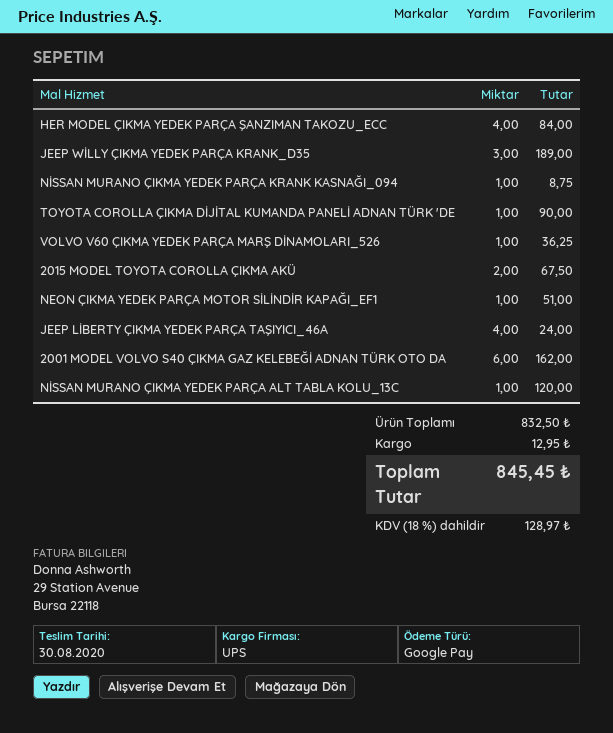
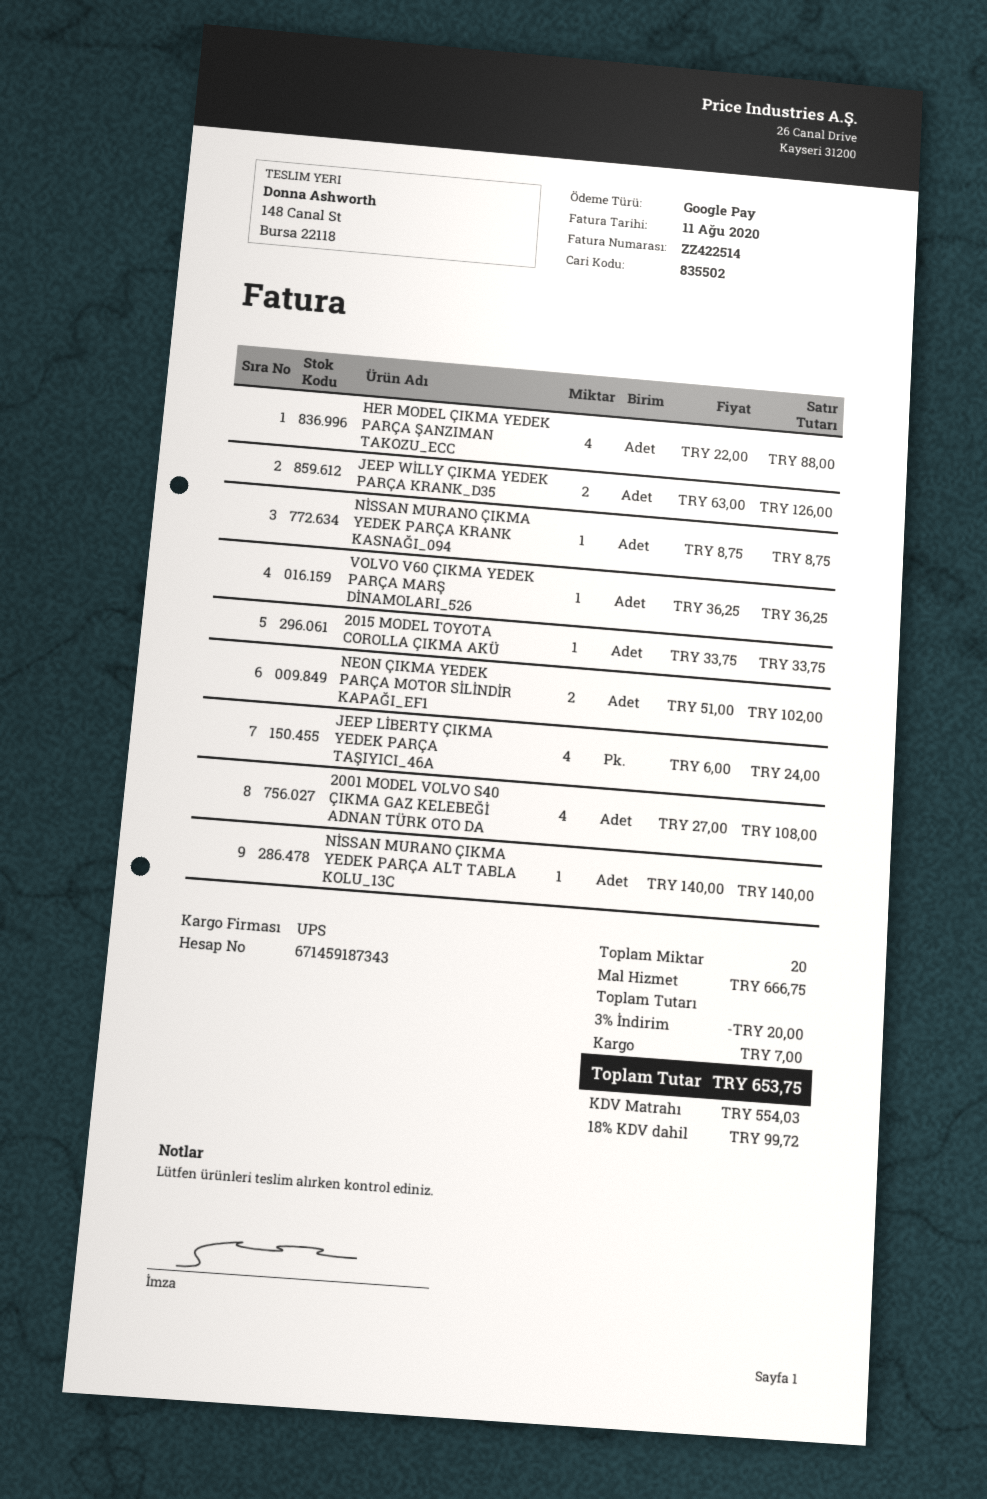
HER MODEL ÇIKMA YEDEK PARÇA ŞANZIMAN TAKOZU_ECC: 4 for 84.00 -> 4 for 88.00
JEEP WİLLY ÇIKMA YEDEK PARÇA KRANK_D35: 3 for 189.00 -> 2 for 126.00
TOYOTA COROLLA ÇIKMA DİJİTAL KUMANDA PANELİ ADNAN TÜRK 'DE: 1 for 90.00 -> none
2015 MODEL TOYOTA COROLLA ÇIKMA AKÜ: 2 for 67.50 -> 1 for 33.75
NEON ÇIKMA YEDEK PARÇA MOTOR SİLİNDİR KAPAĞI_EF1: 1 for 51.00 -> 2 for 102.00
2001 MODEL VOLVO S40 ÇIKMA GAZ KELEBEĞİ ADNAN TÜRK OTO DA: 6 for 162.00 -> 4 for 108.00
NİSSAN MURANO ÇIKMA YEDEK PARÇA ALT TABLA KOLU_13C: 1 for 120.00 -> 1 for 140.00
subtotal: 832.50 -> 666.75
discount: none -> 3% = 20.00
shipping: 12.95 -> 7.00
tax: 18% = 128.97 -> 18% = 99.72
total: 845.45 -> 653.75

